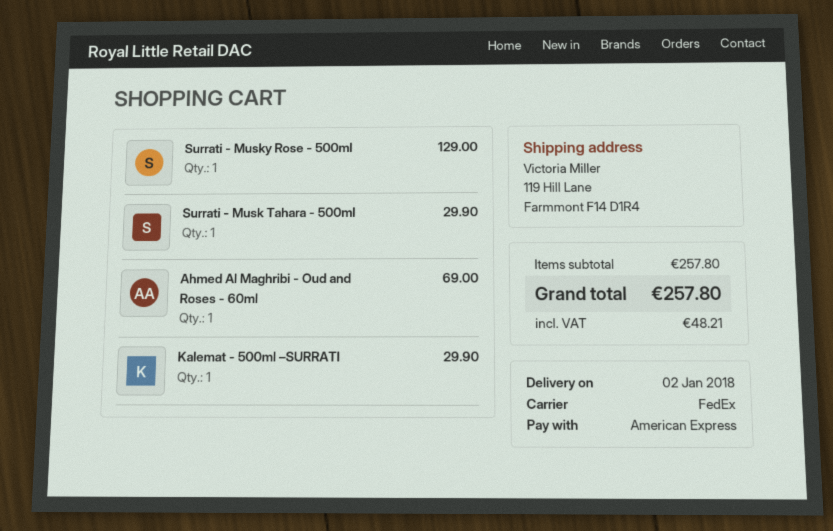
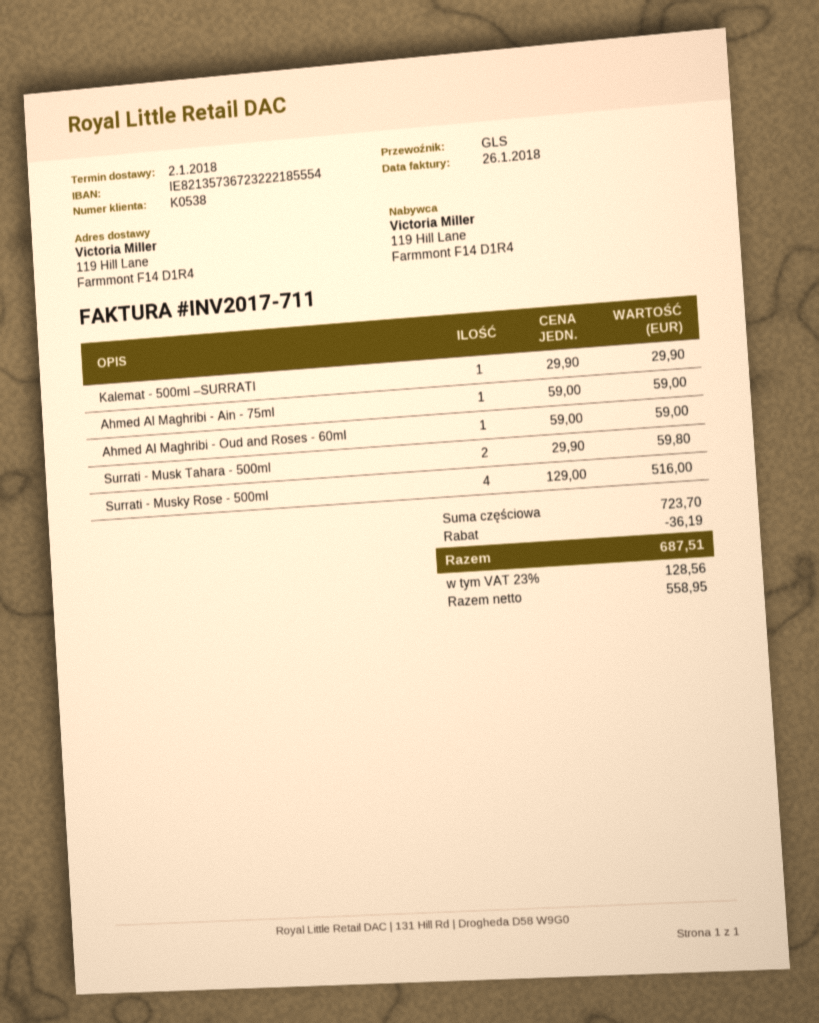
shipping method: FedEx -> GLS
Surrati - Musky Rose - 500ml: 1 for 129.00 -> 4 for 516.00
Surrati - Musk Tahara - 500ml: 1 for 29.90 -> 2 for 59.80
Ahmed Al Maghribi - Oud and Roses - 60ml: 1 for 69.00 -> 1 for 59.00
Ahmed Al Maghribi - Ain - 75ml: none -> 1 for 59.00
subtotal: 257.80 -> 723.70
discount: none -> 36.19
tax: 48.21 -> 128.56
total: 257.80 -> 687.51

